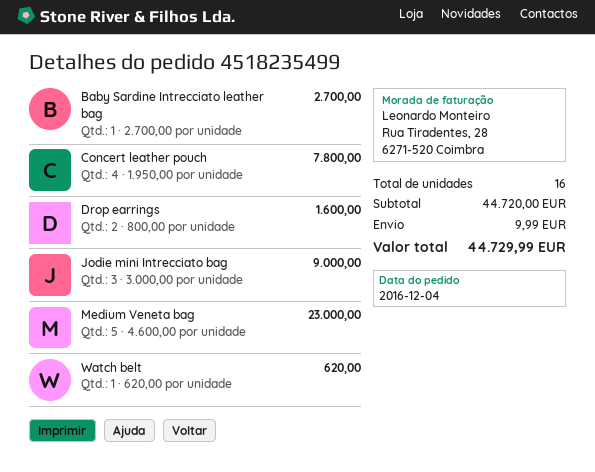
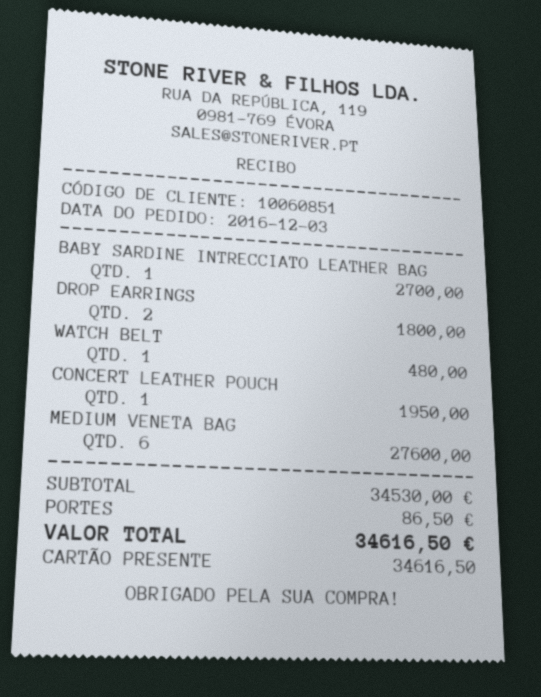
order date: 2016-12-04 -> 2016-12-03
Concert leather pouch: 4 for 7800.00 -> 1 for 1950.00
Drop earrings: 2 for 1600.00 -> 2 for 1800.00
Jodie mini Intrecciato bag: 3 for 9000.00 -> none
Medium Veneta bag: 5 for 23000.00 -> 6 for 27600.00
Watch belt: 1 for 620.00 -> 1 for 480.00
subtotal: 44720.00 -> 34530.00
shipping: 9.99 -> 86.50
total: 44729.99 -> 34616.50

